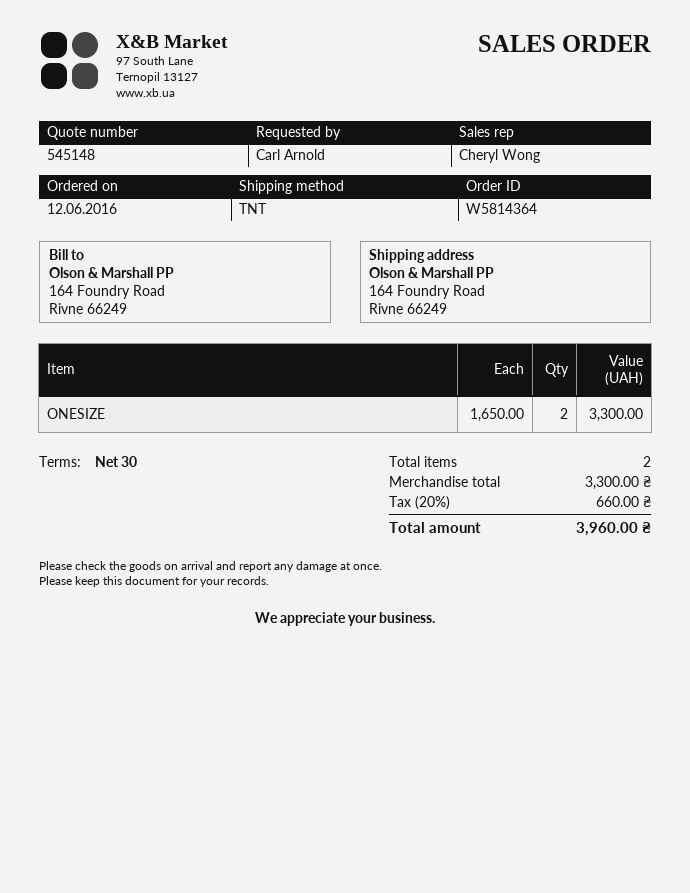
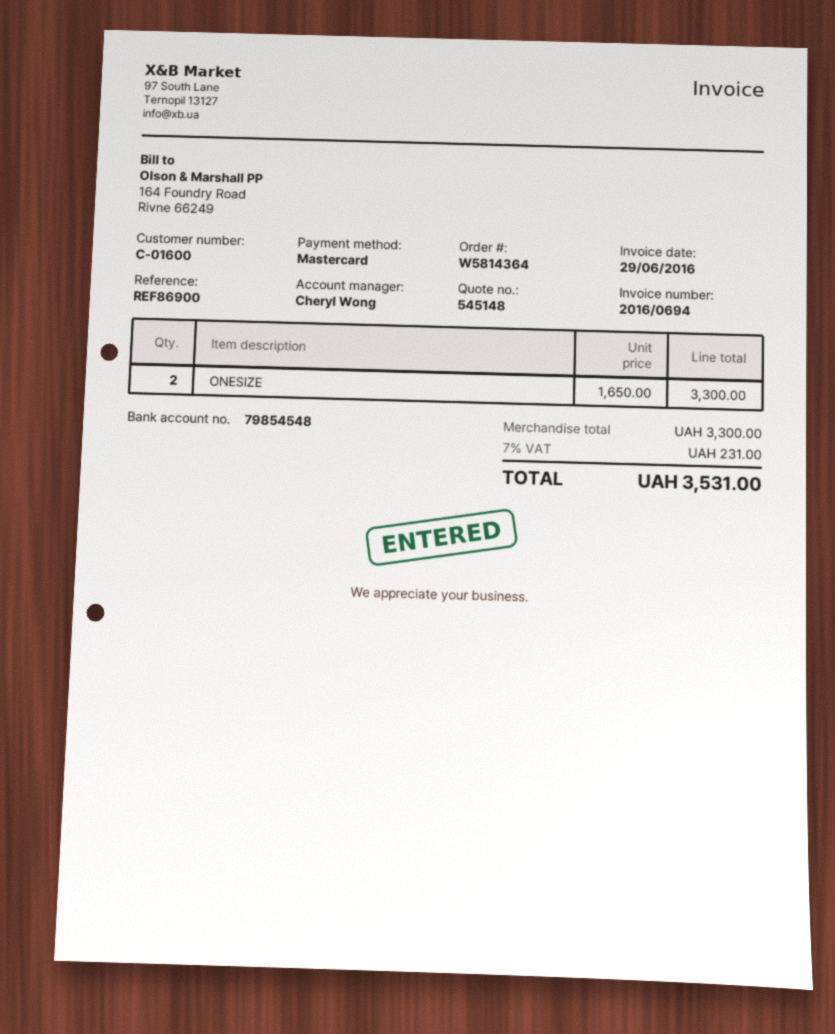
tax: 20% = 660.00 -> 7% = 231.00
total: 3960.00 -> 3531.00

